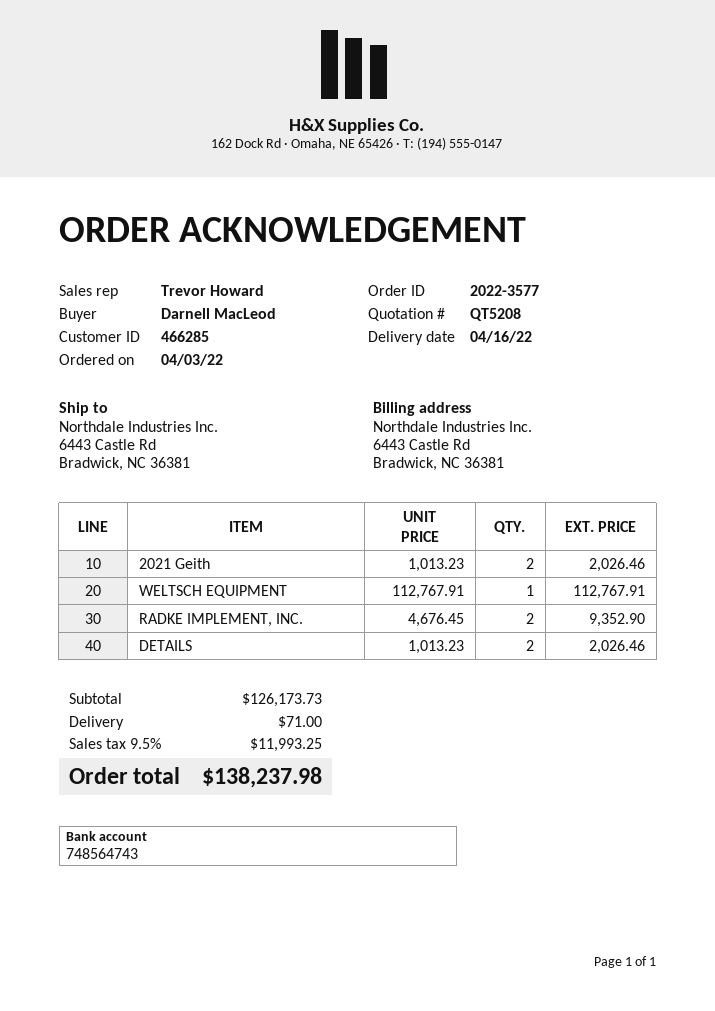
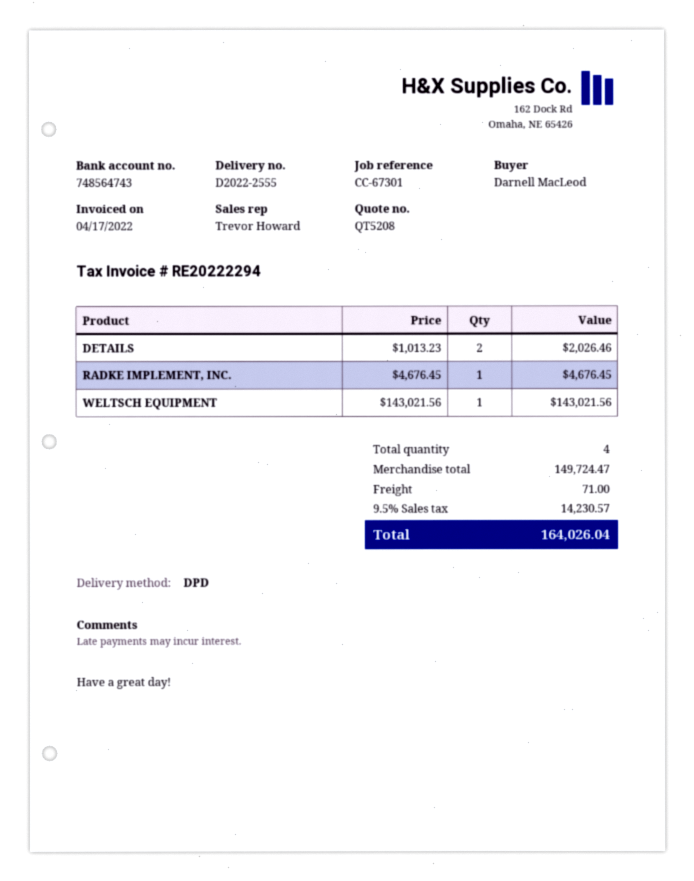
2021 Geith: 2 x 1013.23 = 2026.46 -> none
WELTSCH EQUIPMENT: 1 x 112767.91 = 112767.91 -> 1 x 143021.56 = 143021.56
RADKE IMPLEMENT, INC.: 2 x 4676.45 = 9352.90 -> 1 x 4676.45 = 4676.45
subtotal: 126173.73 -> 149724.47
tax: 9.5% = 11993.25 -> 9.5% = 14230.57
total: 138237.98 -> 164026.04

